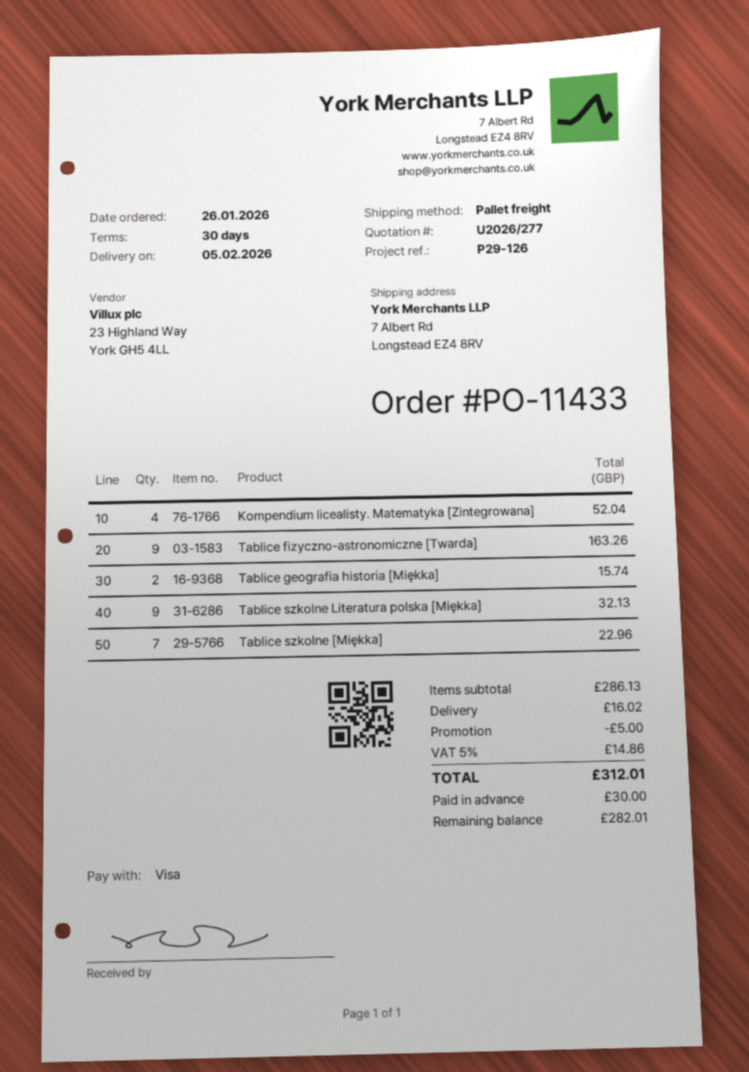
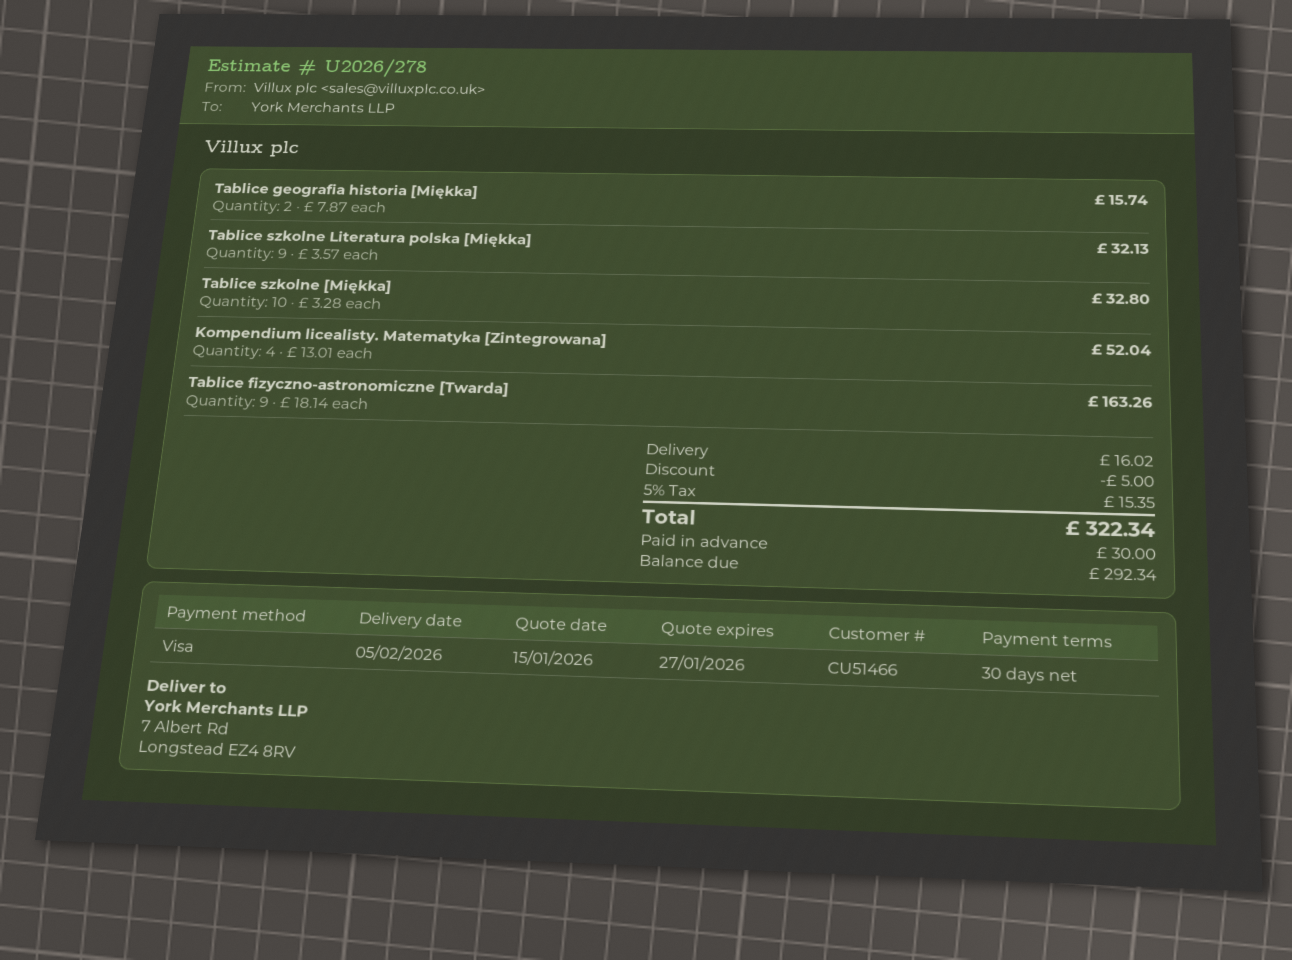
quote number: U2026/277 -> U2026/278
Tablice szkolne [Miękka]: 7 for 22.96 -> 10 for 32.80
tax: 5% = 14.86 -> 5% = 15.35
total: 312.01 -> 322.34
balance: 282.01 -> 292.34

